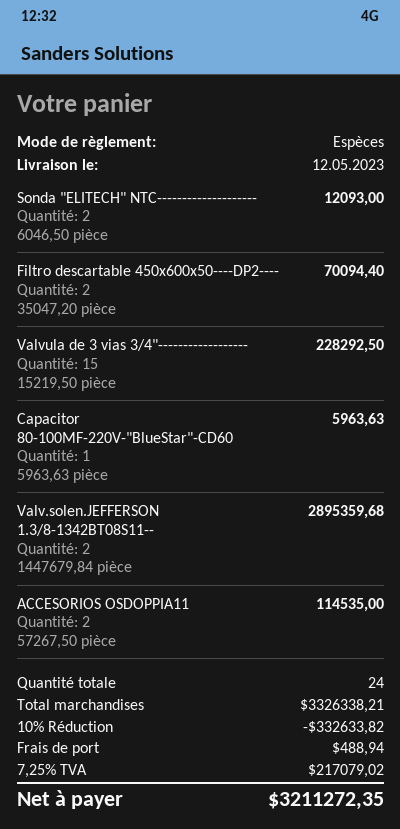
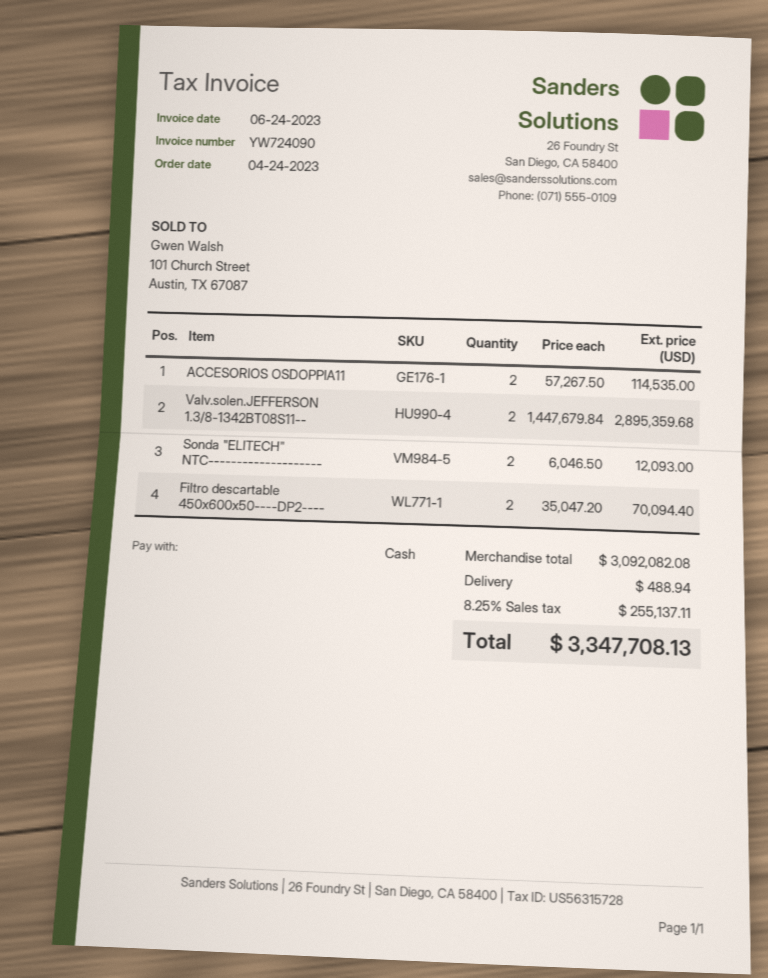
Valvula de 3 vias 3/4"------------------: 15 x 15219.50 = 228292.50 -> none
Capacitor 80-100MF-220V-"BlueStar"-CD60: 1 x 5963.63 = 5963.63 -> none
subtotal: 3326338.21 -> 3092082.08
discount: 10% = 332633.82 -> none
tax: 7.25% = 217079.02 -> 8.25% = 255137.11
total: 3211272.35 -> 3347708.13

